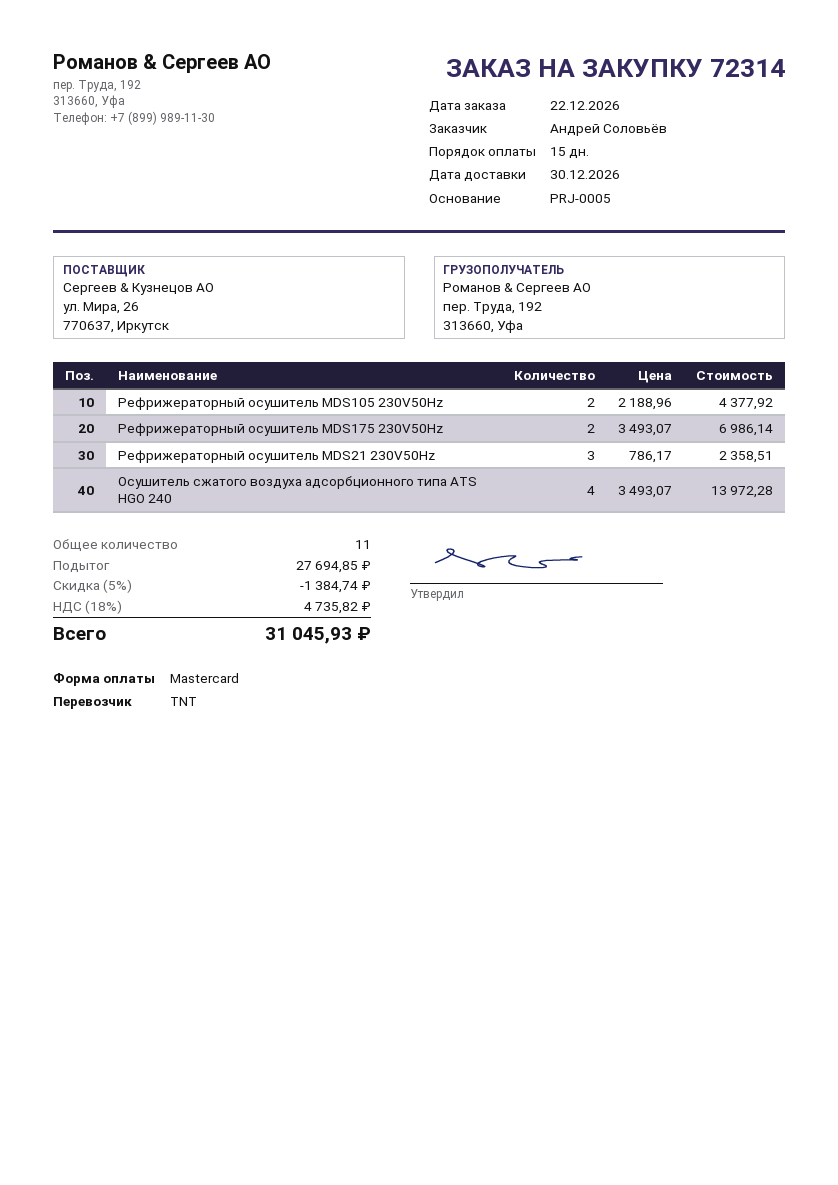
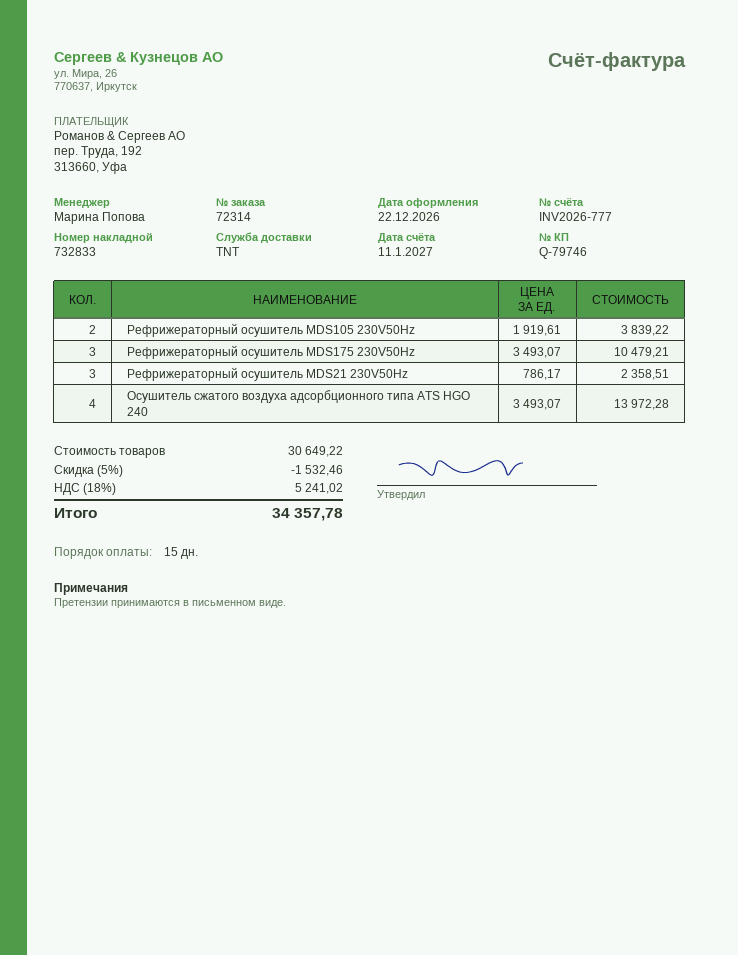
Рефрижераторный осушитель MDS105 230V50Hz: 2 x 2188.96 = 4377.92 -> 2 x 1919.61 = 3839.22
Рефрижераторный осушитель MDS175 230V50Hz: 2 x 3493.07 = 6986.14 -> 3 x 3493.07 = 10479.21
subtotal: 27694.85 -> 30649.22
discount: 5% = 1384.74 -> 5% = 1532.46
tax: 18% = 4735.82 -> 18% = 5241.02
total: 31045.93 -> 34357.78

